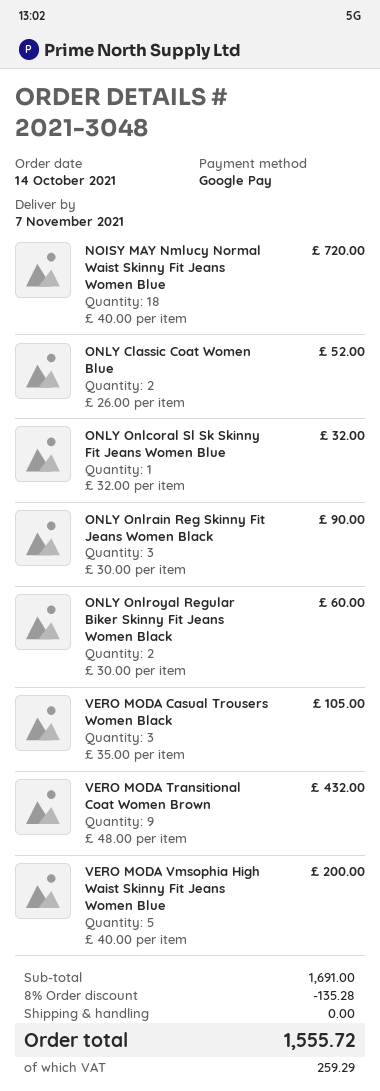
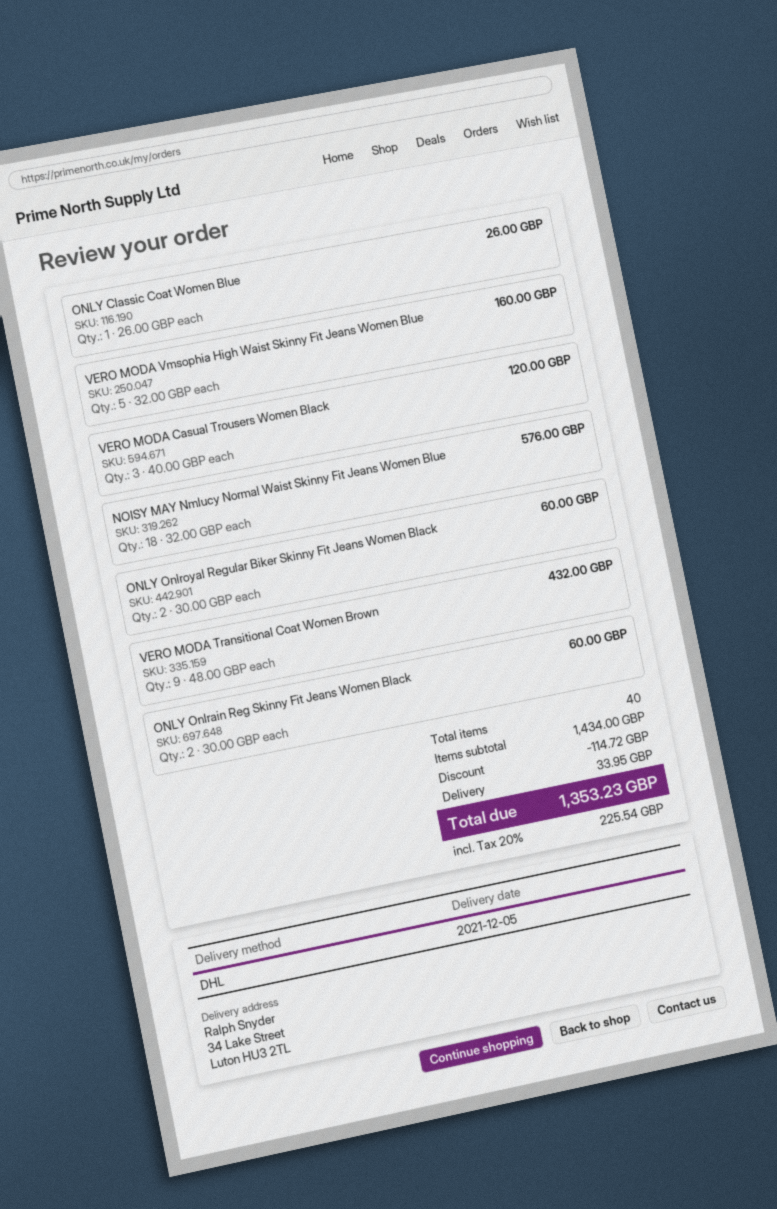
delivery date: 2021-11-07 -> 2021-12-05
NOISY MAY Nmlucy Normal Waist Skinny Fit Jeans Women Blue: 18 x 40.00 = 720.00 -> 18 x 32.00 = 576.00
ONLY Classic Coat Women Blue: 2 x 26.00 = 52.00 -> 1 x 26.00 = 26.00
ONLY Onlcoral Sl Sk Skinny Fit Jeans Women Blue: 1 x 32.00 = 32.00 -> none
ONLY Onlrain Reg Skinny Fit Jeans Women Black: 3 x 30.00 = 90.00 -> 2 x 30.00 = 60.00
VERO MODA Casual Trousers Women Black: 3 x 35.00 = 105.00 -> 3 x 40.00 = 120.00
VERO MODA Vmsophia High Waist Skinny Fit Jeans Women Blue: 5 x 40.00 = 200.00 -> 5 x 32.00 = 160.00
subtotal: 1691.00 -> 1434.00
discount: 135.28 -> 114.72
shipping: 0.00 -> 33.95
tax: 259.29 -> 225.54
total: 1555.72 -> 1353.23

